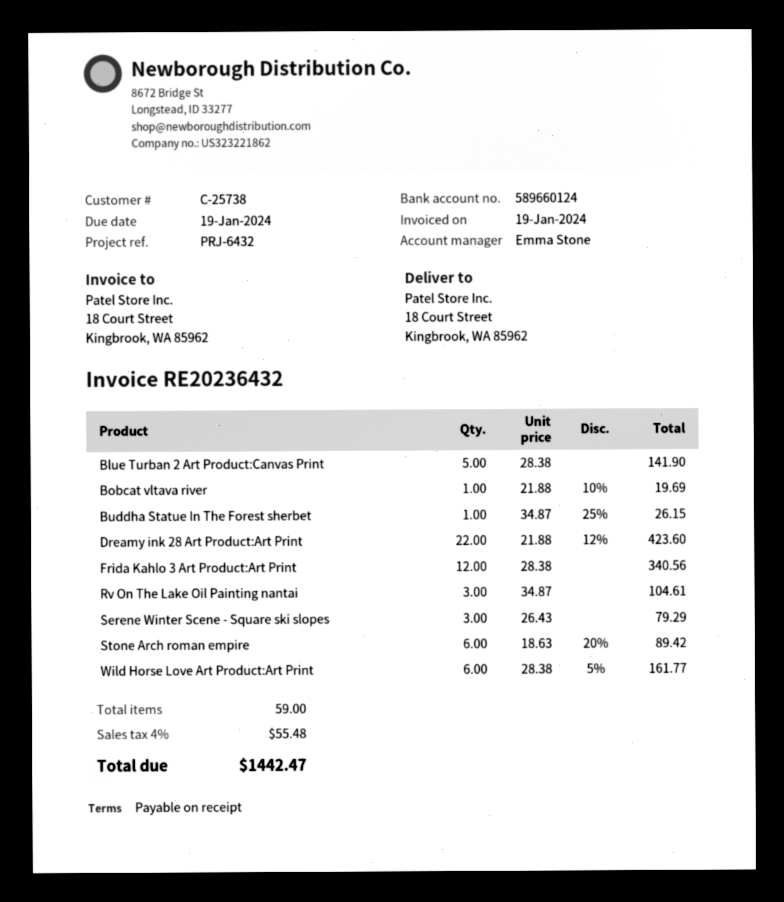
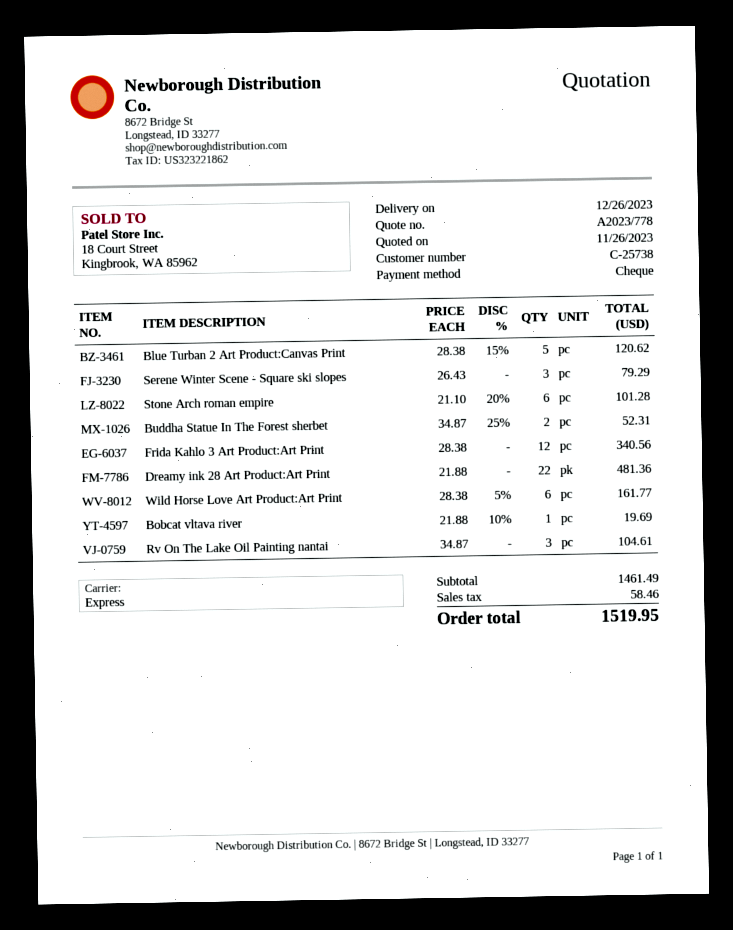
Blue Turban 2 Art Product:Canvas Print: 5 x 28.38 = 141.90 -> 5 x 28.38 - 15% = 120.62
Buddha Statue In The Forest sherbet: 1 x 34.87 - 25% = 26.15 -> 2 x 34.87 - 25% = 52.31
Dreamy ink 28 Art Product:Art Print: 22 x 21.88 - 12% = 423.60 -> 22 x 21.88 = 481.36
Stone Arch roman empire: 6 x 18.63 - 20% = 89.42 -> 6 x 21.10 - 20% = 101.28
tax: 55.48 -> 58.46
total: 1442.47 -> 1519.95

